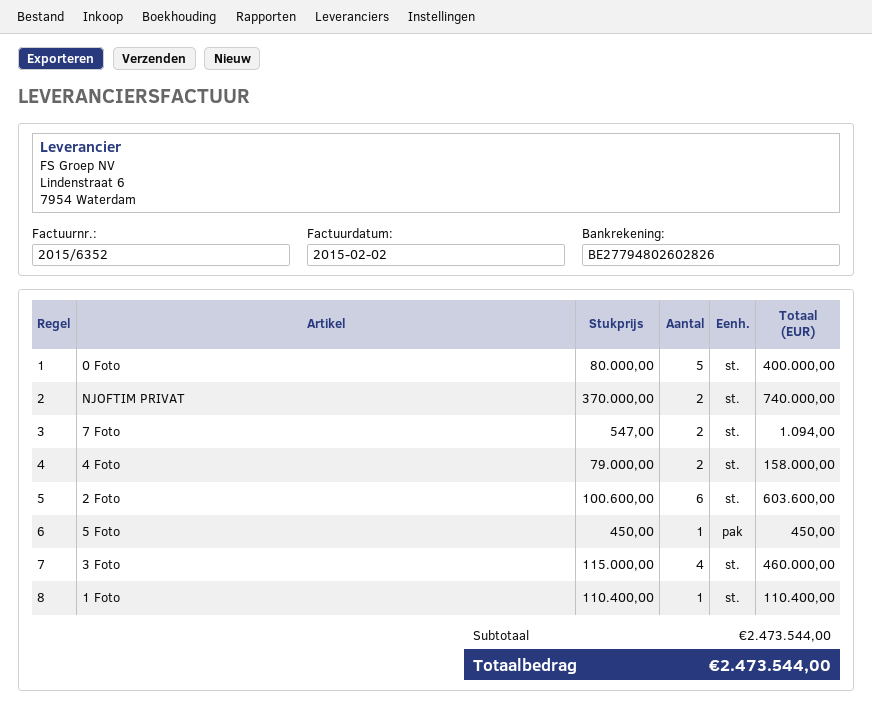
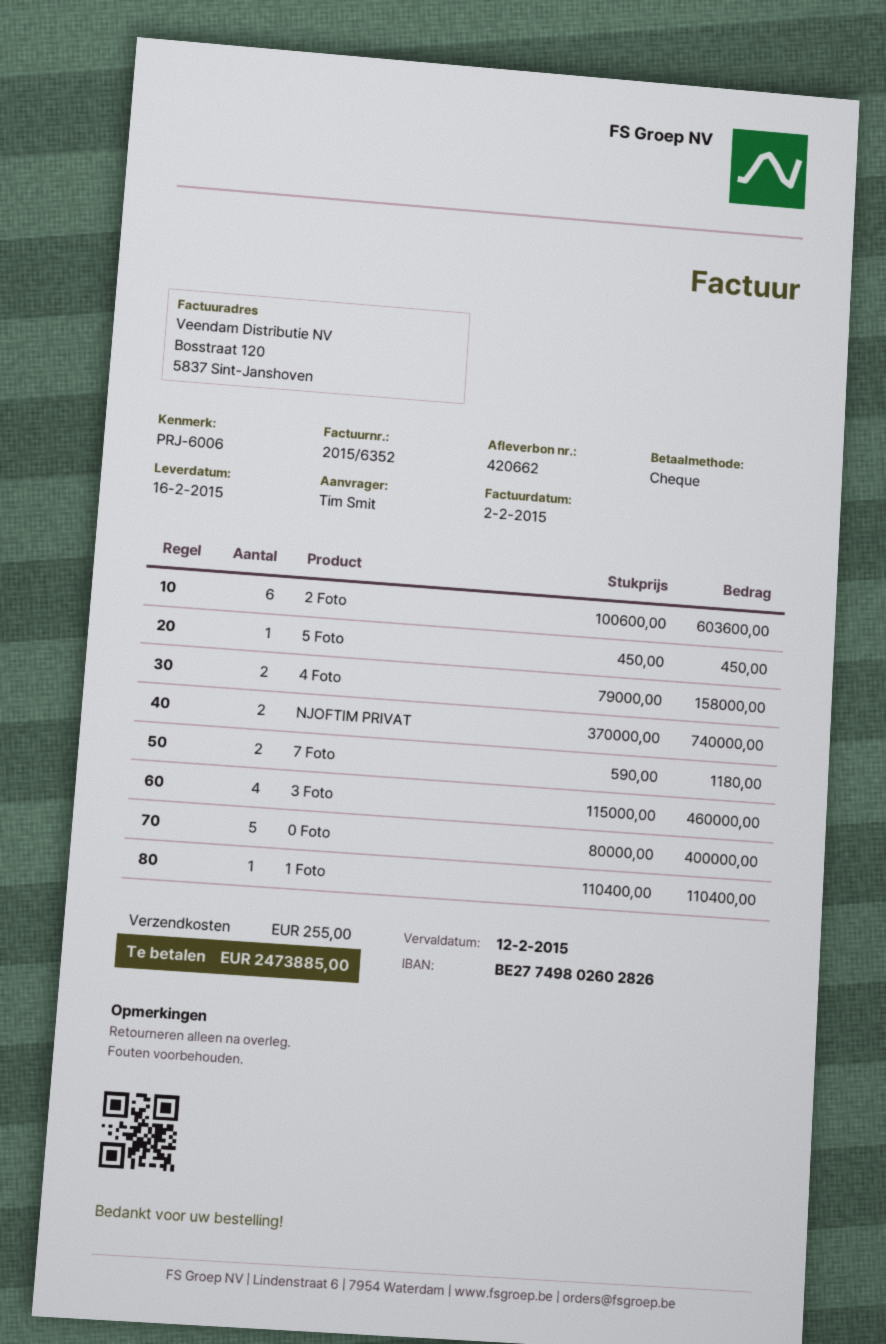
bank account: BE27794802602826 -> BE27749802602826
7 Foto: 2 x 547.00 = 1094.00 -> 2 x 590.00 = 1180.00
shipping: none -> 255.00
total: 2473544.00 -> 2473885.00

